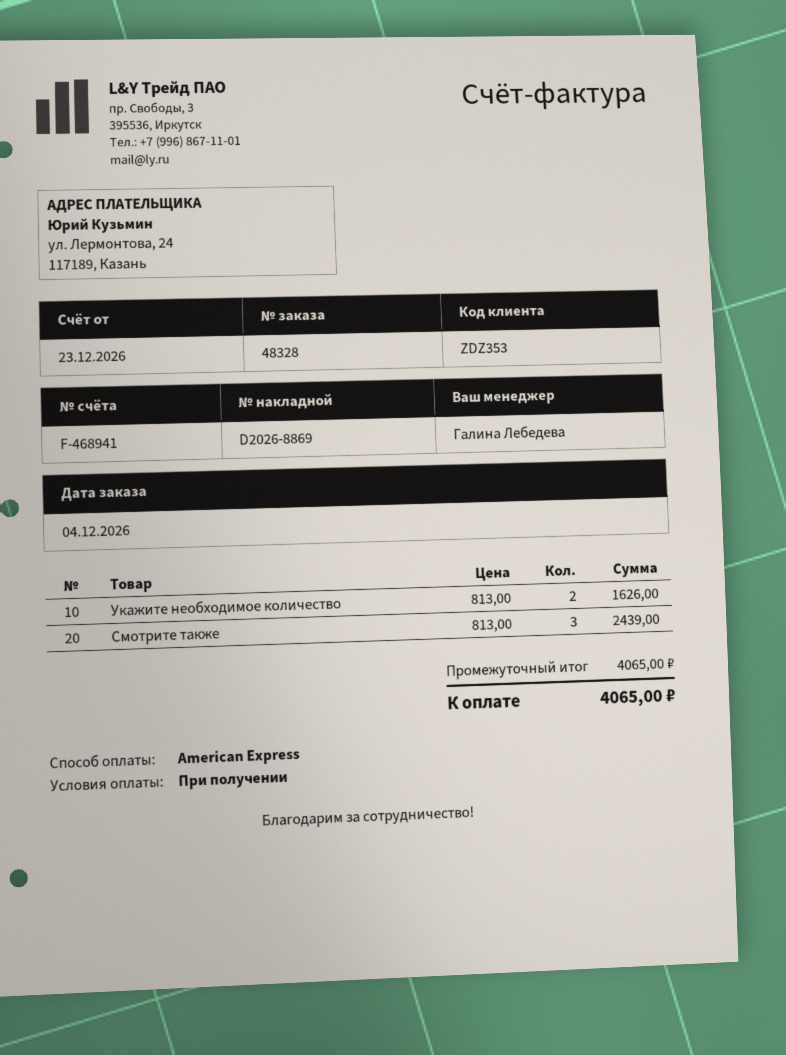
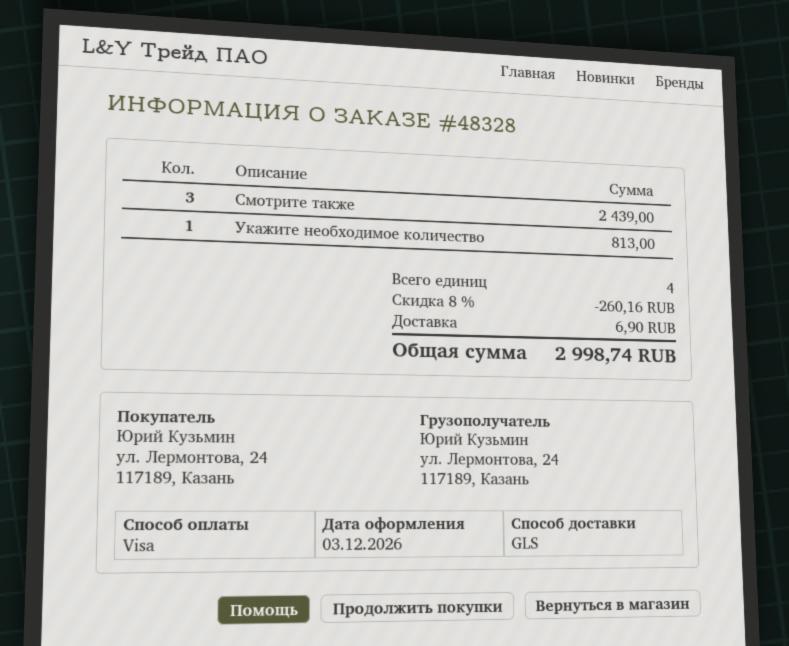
order date: 2026-12-04 -> 2026-12-03
payment method: American Express -> Visa
Укажите необходимое количество: 2 for 1626.00 -> 1 for 813.00
discount: none -> 8% = 260.16
shipping: none -> 6.90
total: 4065.00 -> 2998.74

